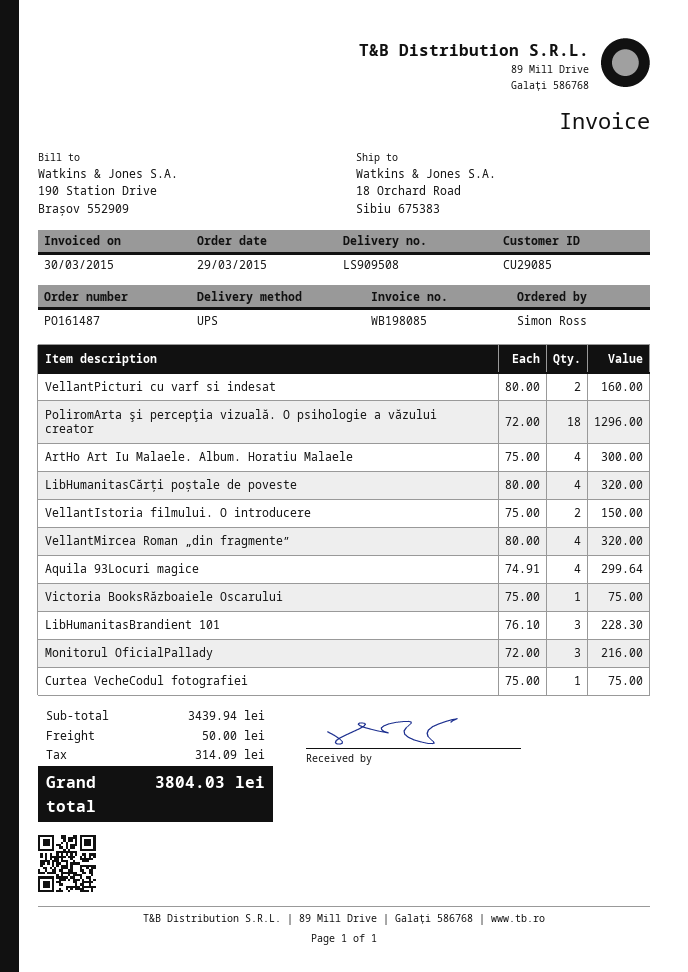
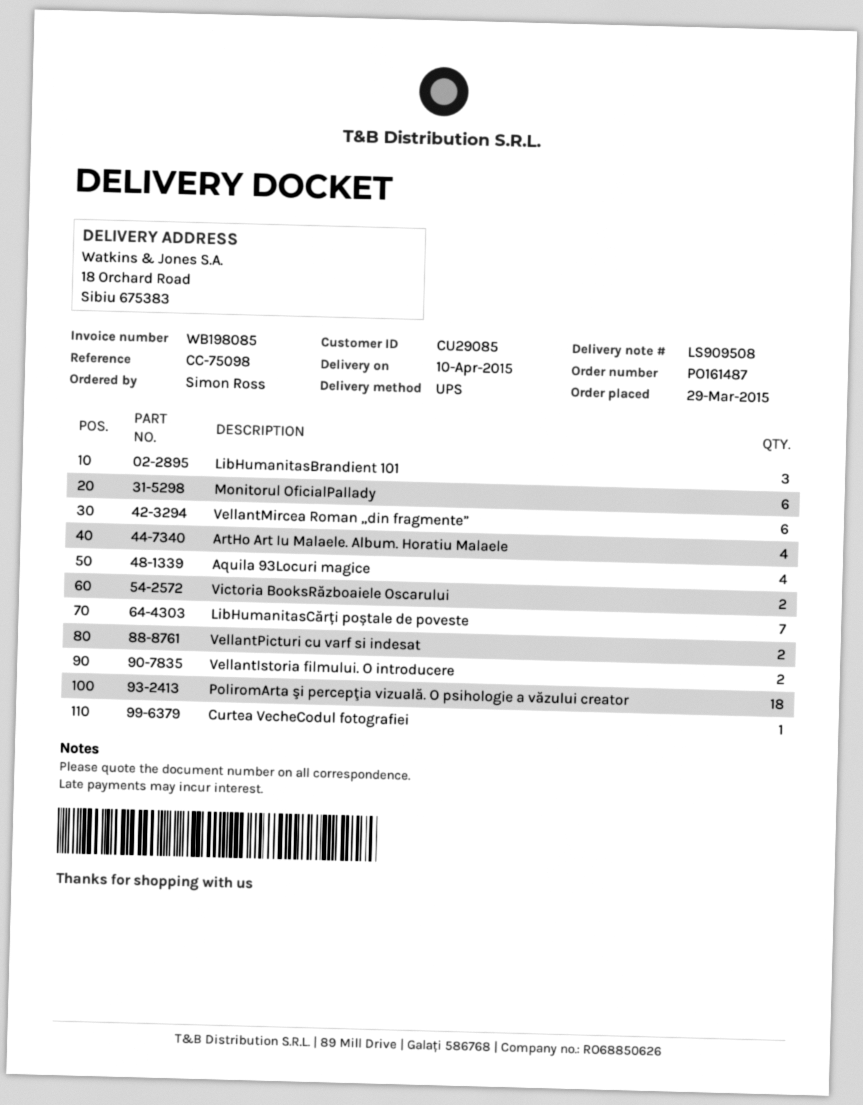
LibHumanitasCărți poștale de poveste: 4 -> 7
VellantMircea Roman „din fragmente”: 4 -> 6
Victoria BooksRăzboaiele Oscarului: 1 -> 2
Monitorul OficialPallady: 3 -> 6

